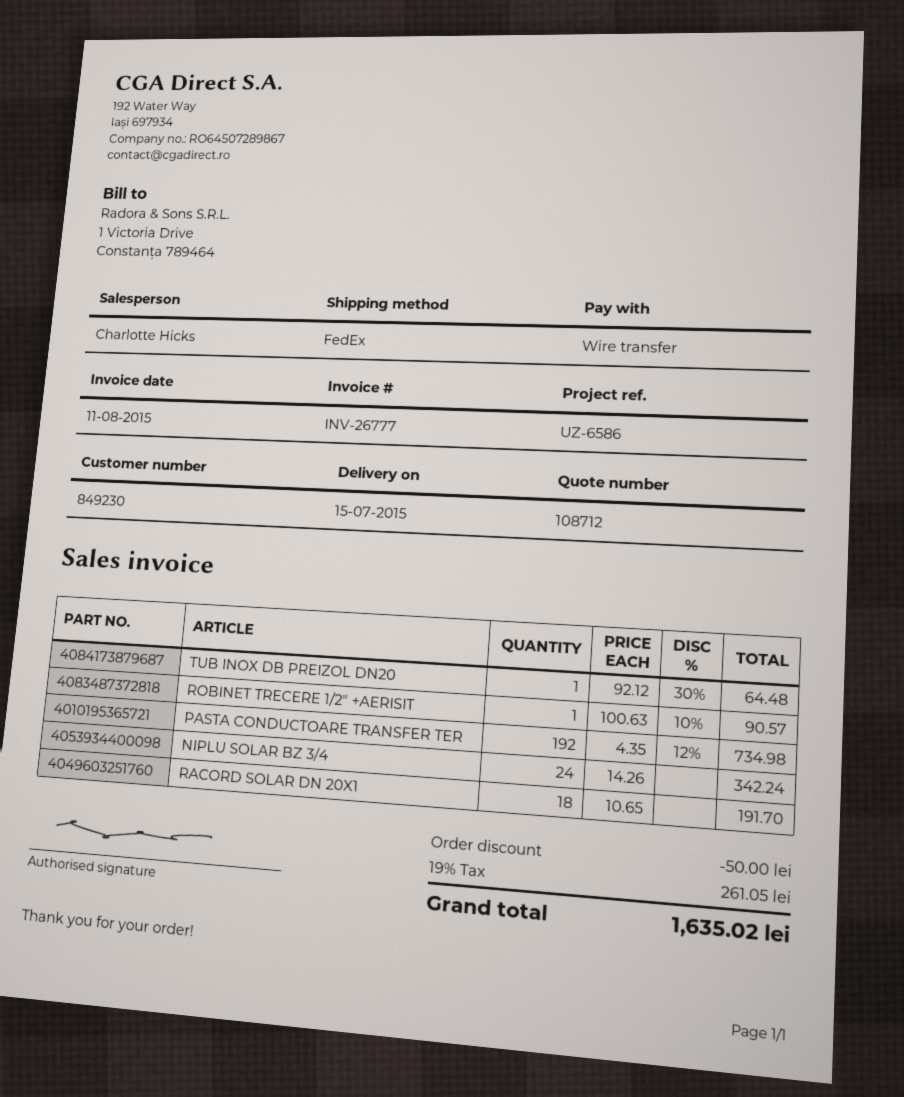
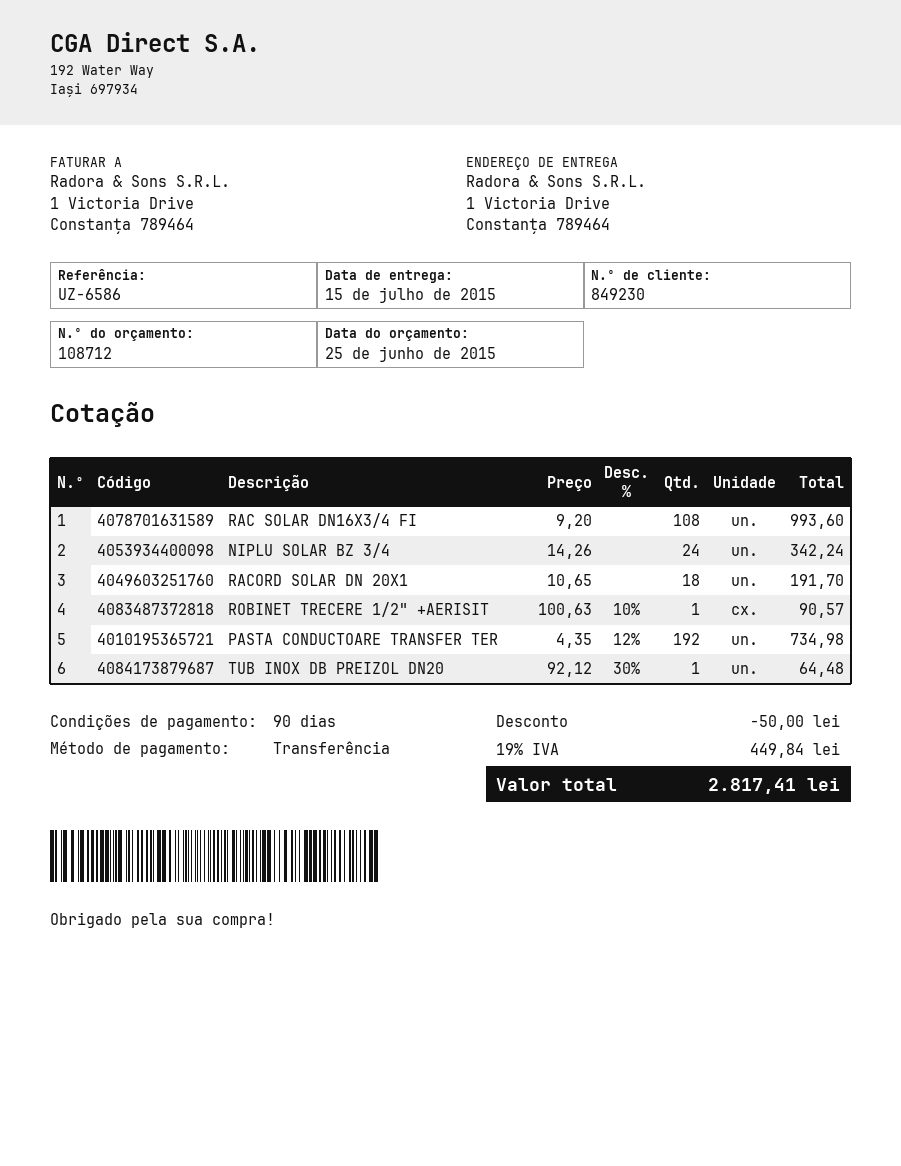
RAC SOLAR DN16X3/4 FI: none -> 108 x 9.20 = 993.60
tax: 19% = 261.05 -> 19% = 449.84
total: 1635.02 -> 2817.41

